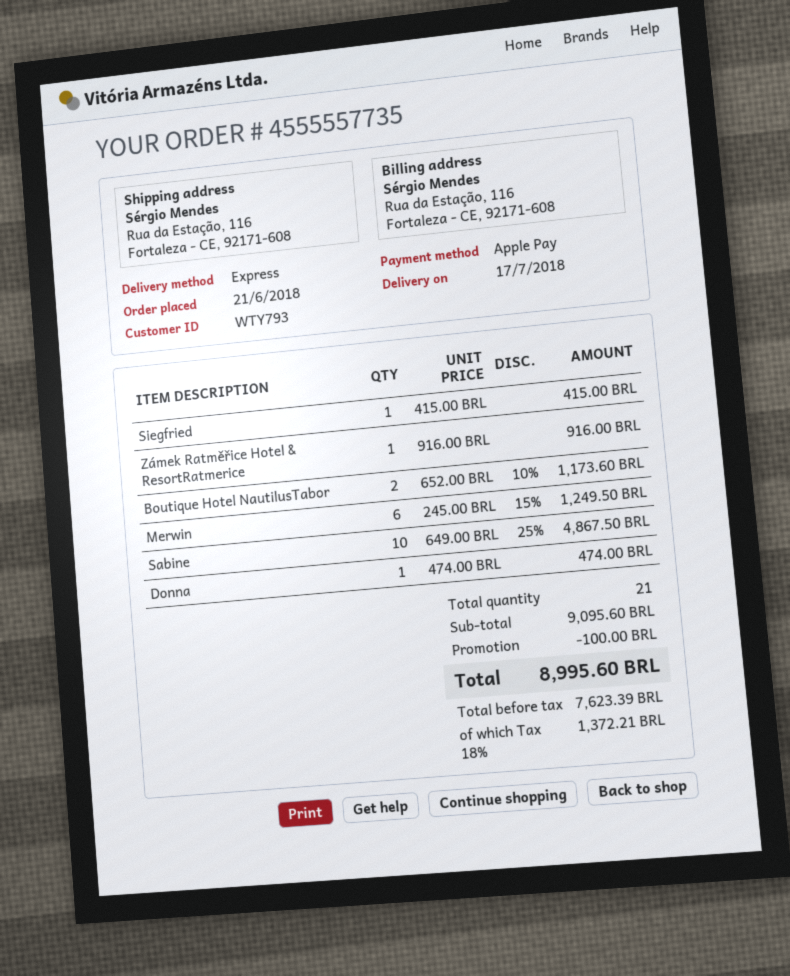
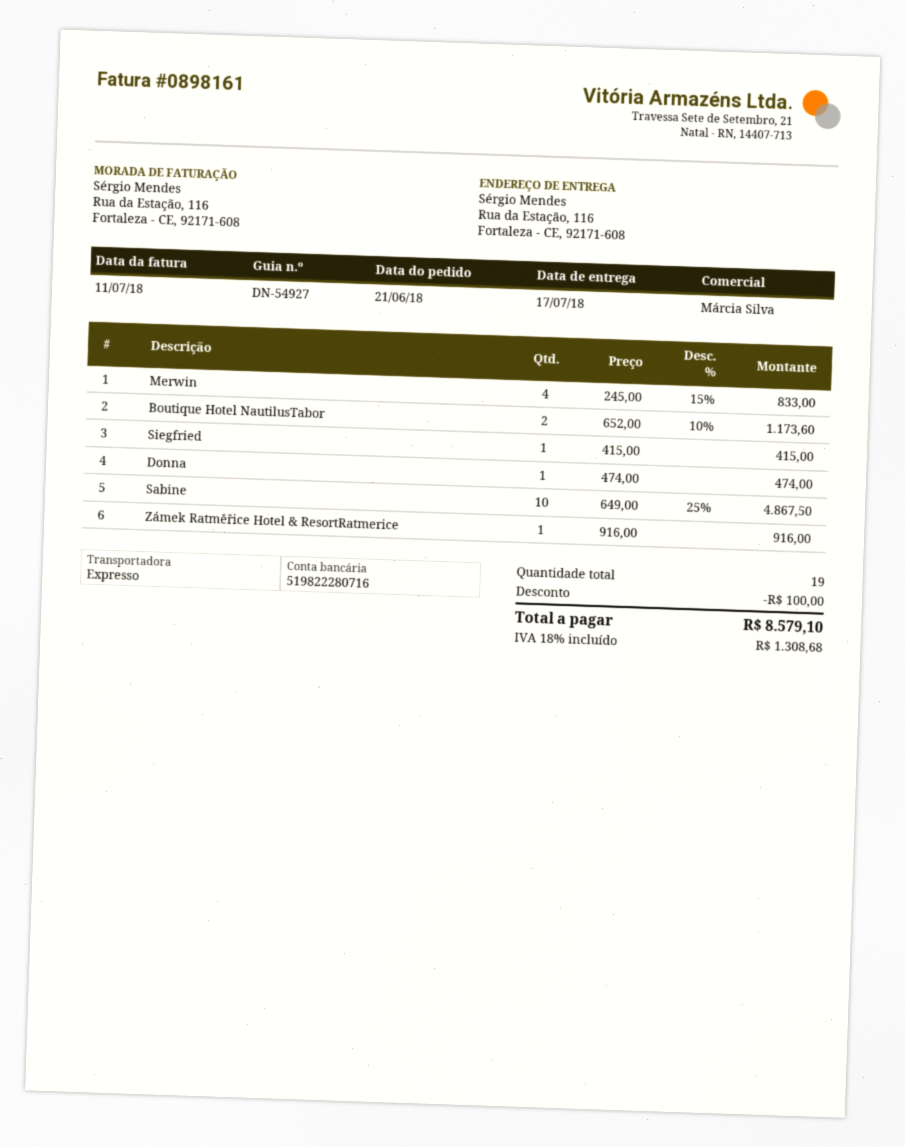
Merwin: 6 x 245.00 - 15% = 1249.50 -> 4 x 245.00 - 15% = 833.00
total quantity: 21 -> 19
tax: 18% = 1372.21 -> 18% = 1308.68
total: 8995.60 -> 8579.10

